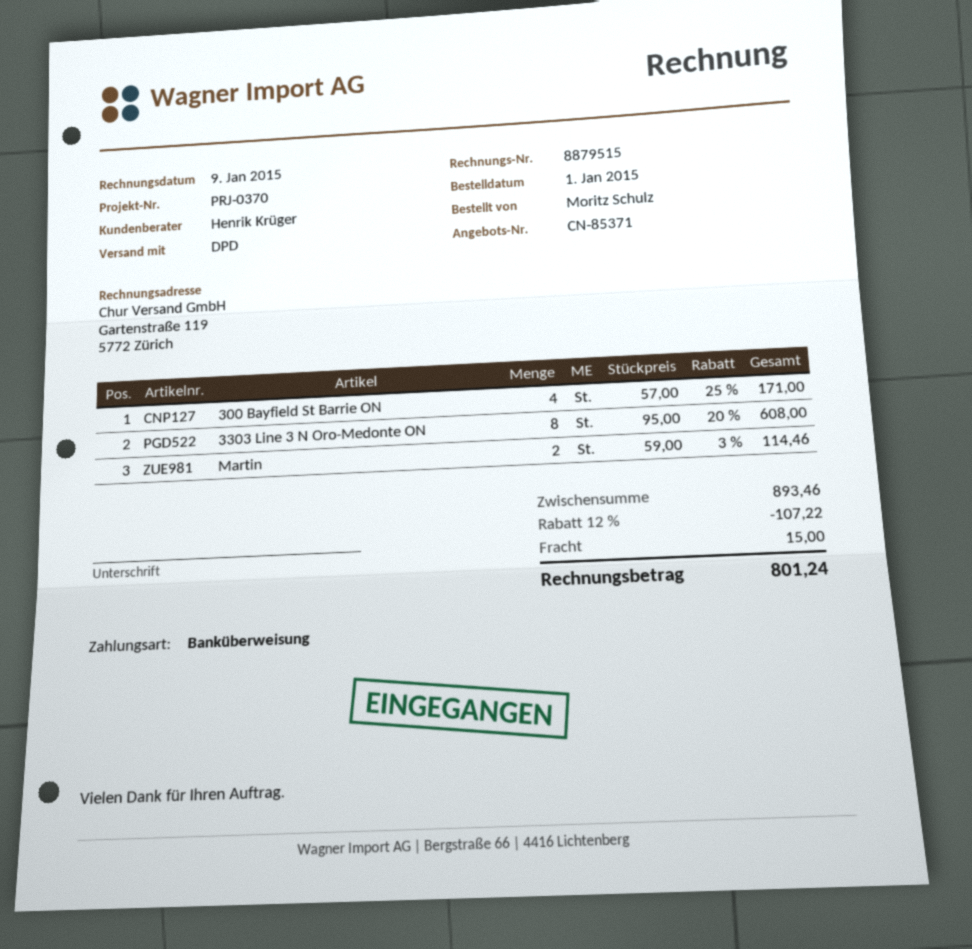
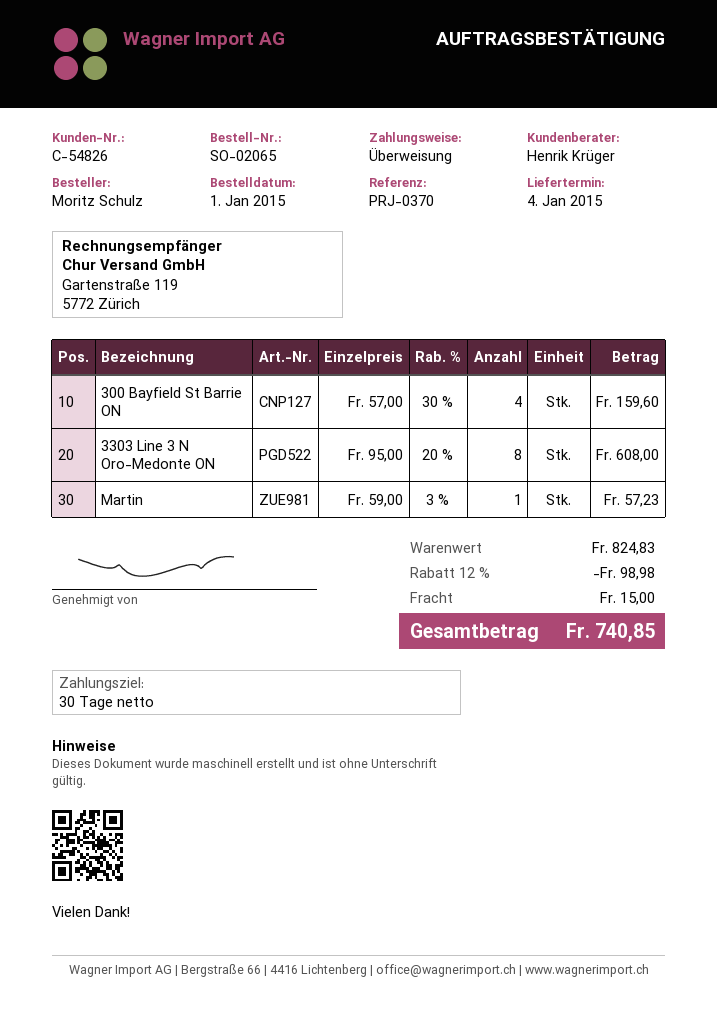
300 Bayfield St Barrie ON: 4 x 57.00 - 25% = 171.00 -> 4 x 57.00 - 30% = 159.60
Martin: 2 x 59.00 - 3% = 114.46 -> 1 x 59.00 - 3% = 57.23
subtotal: 893.46 -> 824.83
discount: 12% = 107.22 -> 12% = 98.98
total: 801.24 -> 740.85

